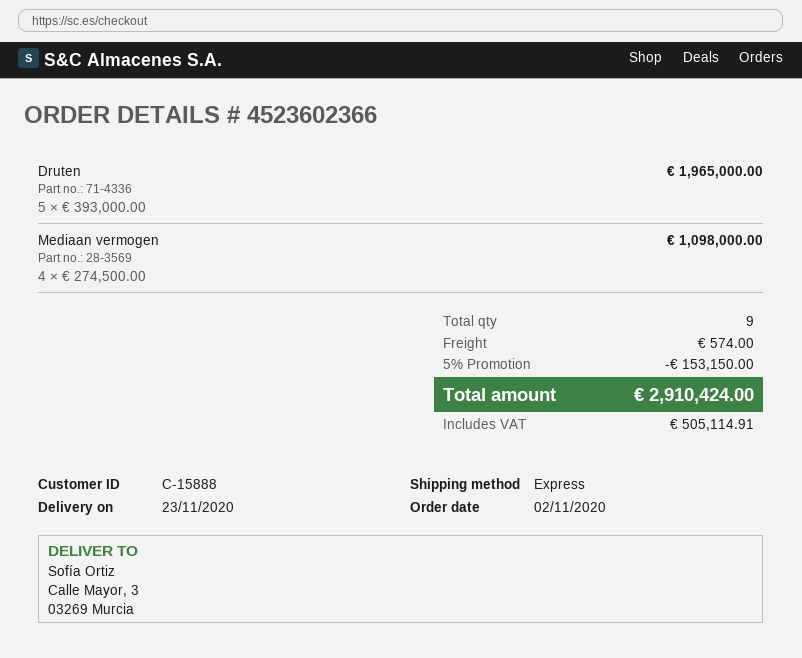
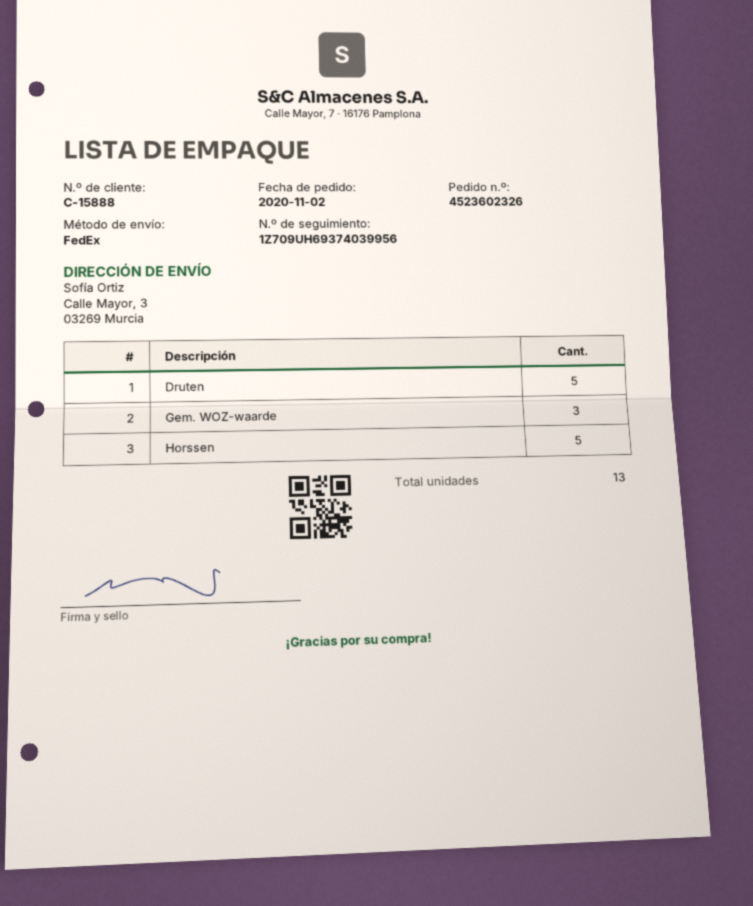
order number: 4523602366 -> 4523602326
shipping method: express -> FedEx
Mediaan vermogen: 4 -> none
Gem. WOZ-waarde: none -> 3
Horssen: none -> 5
total quantity: 9 -> 13

